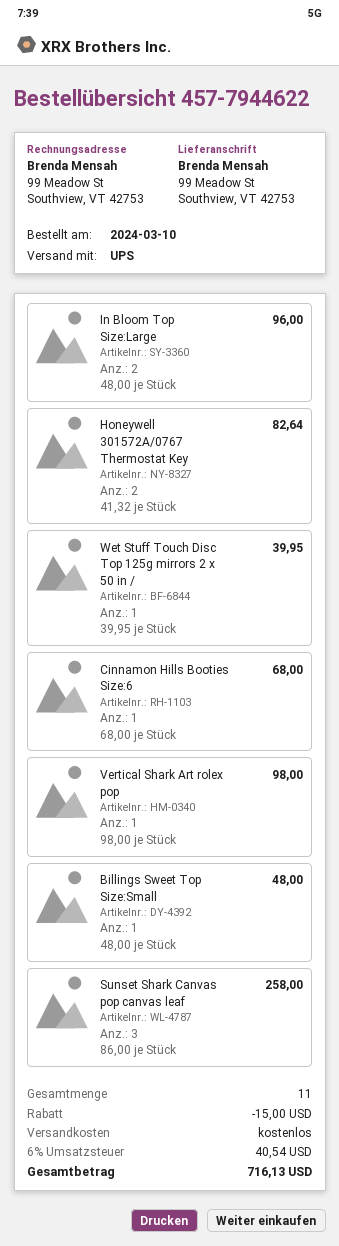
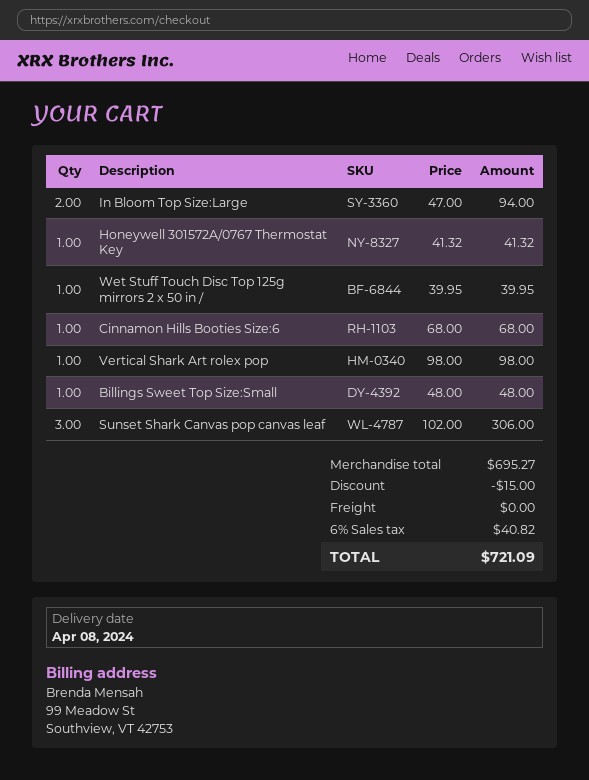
In Bloom Top Size:Large: 2 x 48.00 = 96.00 -> 2 x 47.00 = 94.00
Honeywell 301572A/0767 Thermostat Key: 2 x 41.32 = 82.64 -> 1 x 41.32 = 41.32
Sunset Shark Canvas pop canvas leaf: 3 x 86.00 = 258.00 -> 3 x 102.00 = 306.00
tax: 6% = 40.54 -> 6% = 40.82
total: 716.13 -> 721.09

